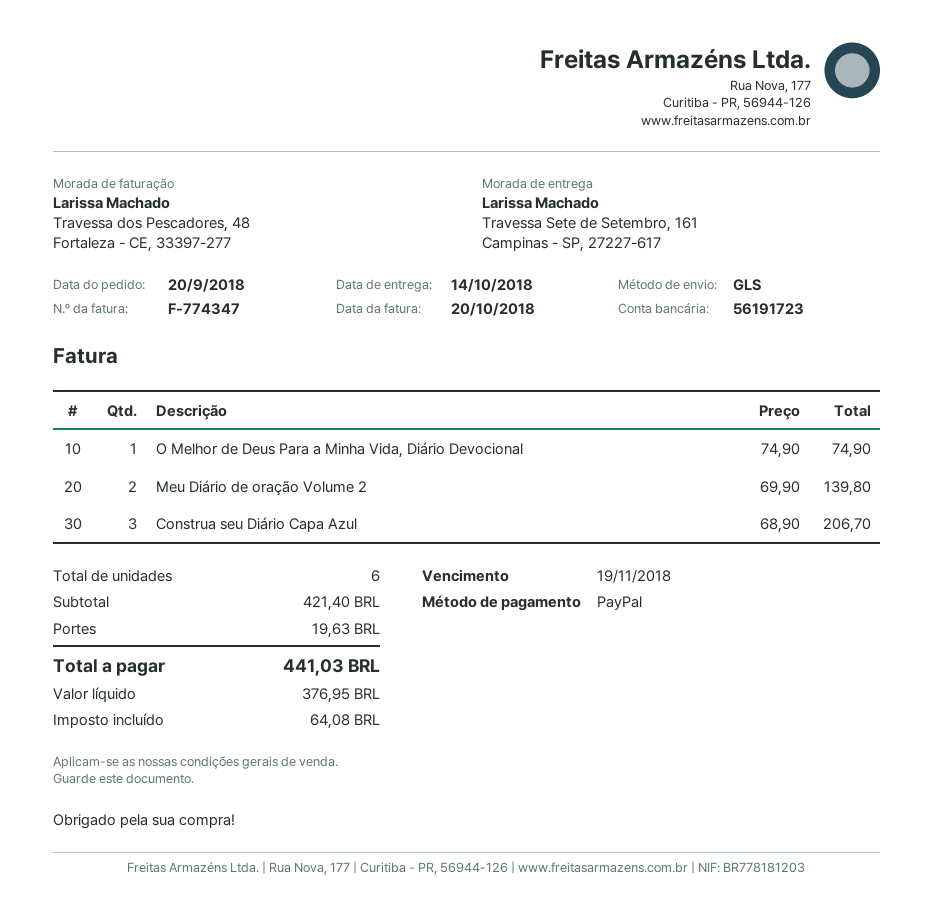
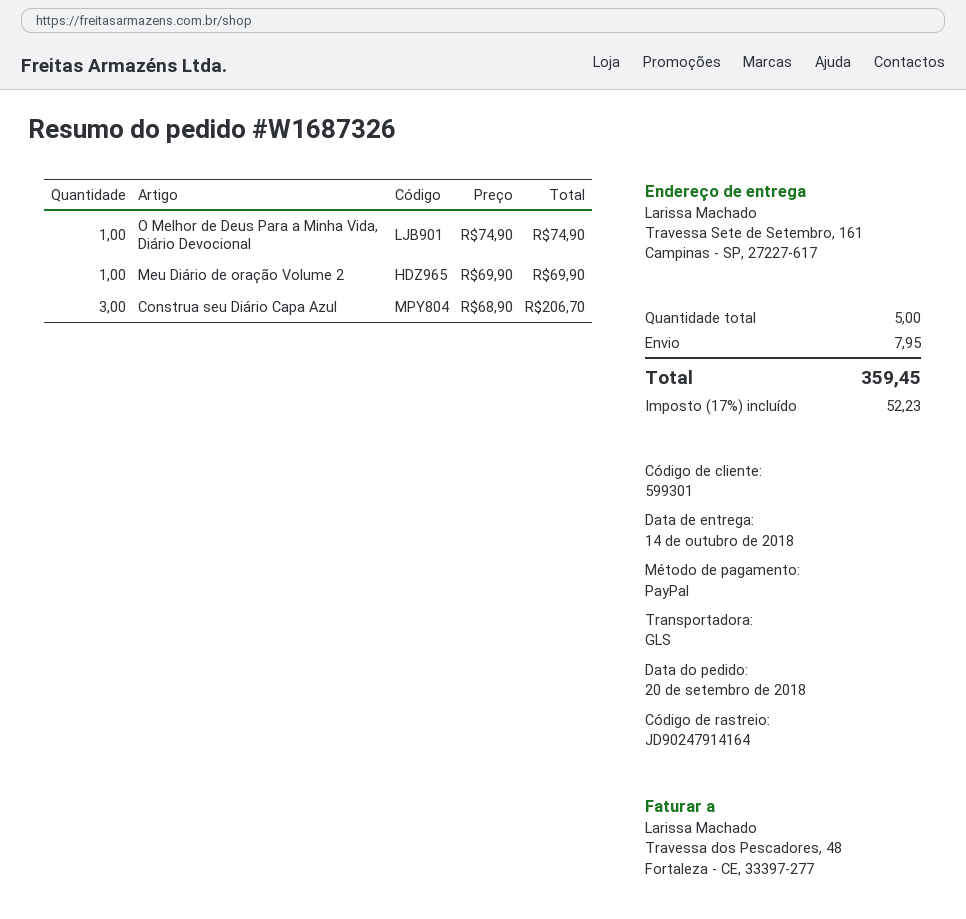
Meu Diário de oração Volume 2: 2 x 69.90 = 139.80 -> 1 x 69.90 = 69.90
total quantity: 6 -> 5
shipping: 19.63 -> 7.95
tax: 64.08 -> 52.23
total: 441.03 -> 359.45

